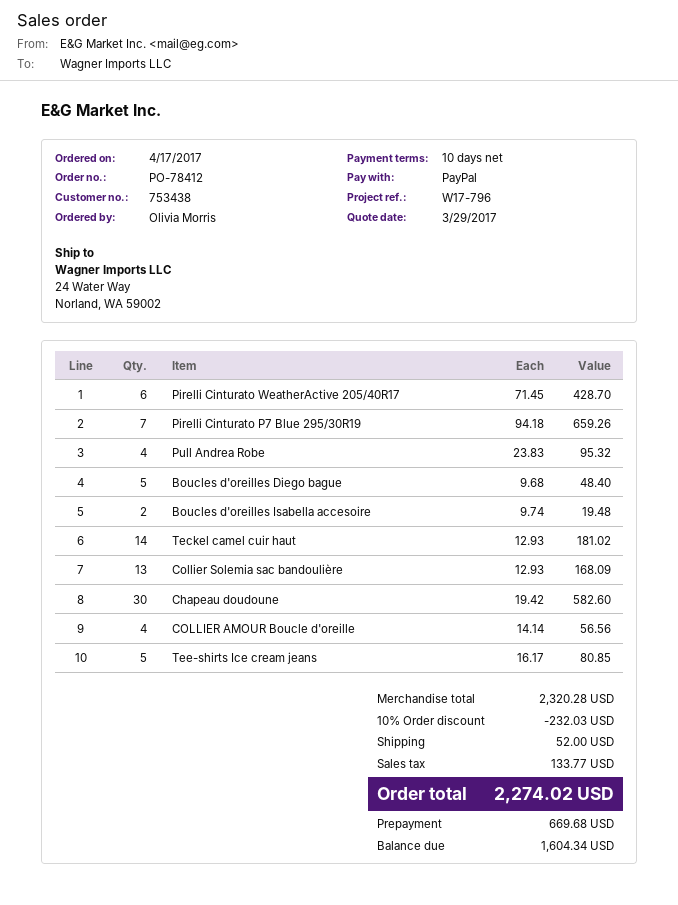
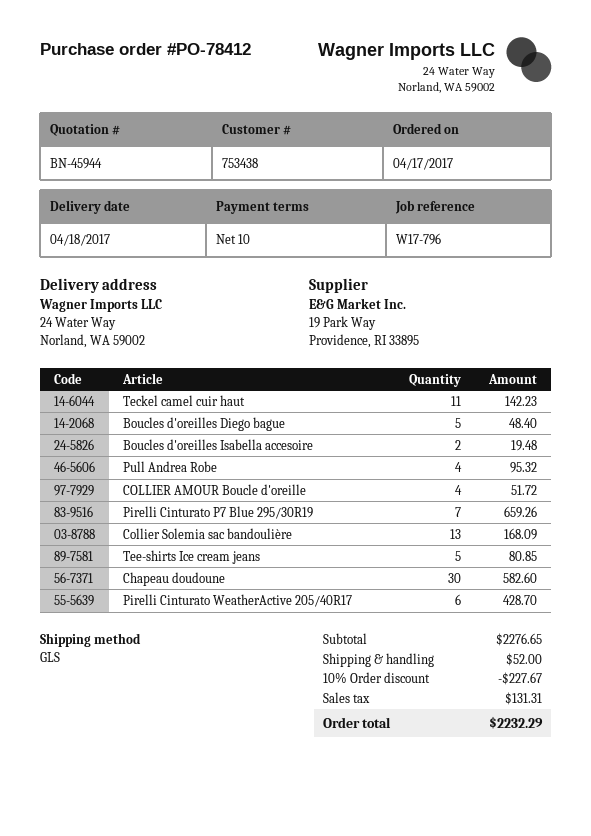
Teckel camel cuir haut: 14 for 181.02 -> 11 for 142.23
COLLIER AMOUR Boucle d'oreille: 4 for 56.56 -> 4 for 51.72
subtotal: 2320.28 -> 2276.65
discount: 10% = 232.03 -> 10% = 227.67
tax: 133.77 -> 131.31
total: 2274.02 -> 2232.29

